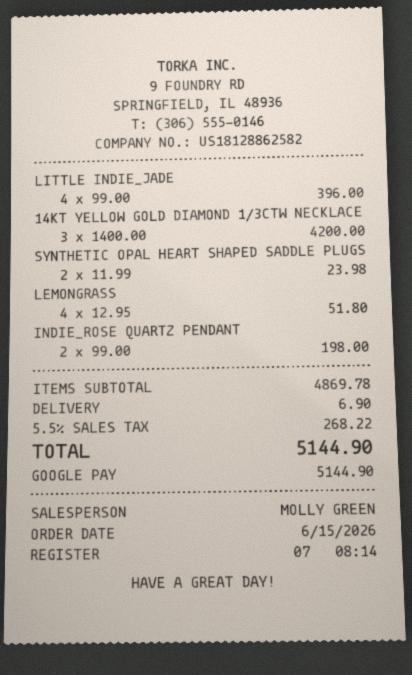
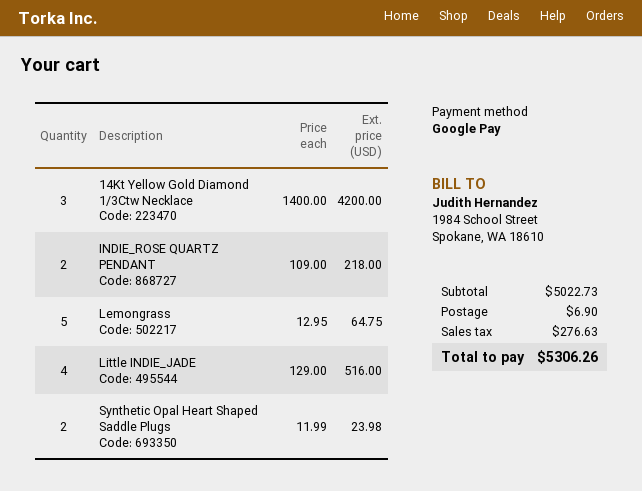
LITTLE INDIE_JADE: 4 x 99.00 = 396.00 -> 4 x 129.00 = 516.00
LEMONGRASS: 4 x 12.95 = 51.80 -> 5 x 12.95 = 64.75
INDIE_ROSE QUARTZ PENDANT: 2 x 99.00 = 198.00 -> 2 x 109.00 = 218.00
subtotal: 4869.78 -> 5022.73
tax: 268.22 -> 276.63
total: 5144.90 -> 5306.26

